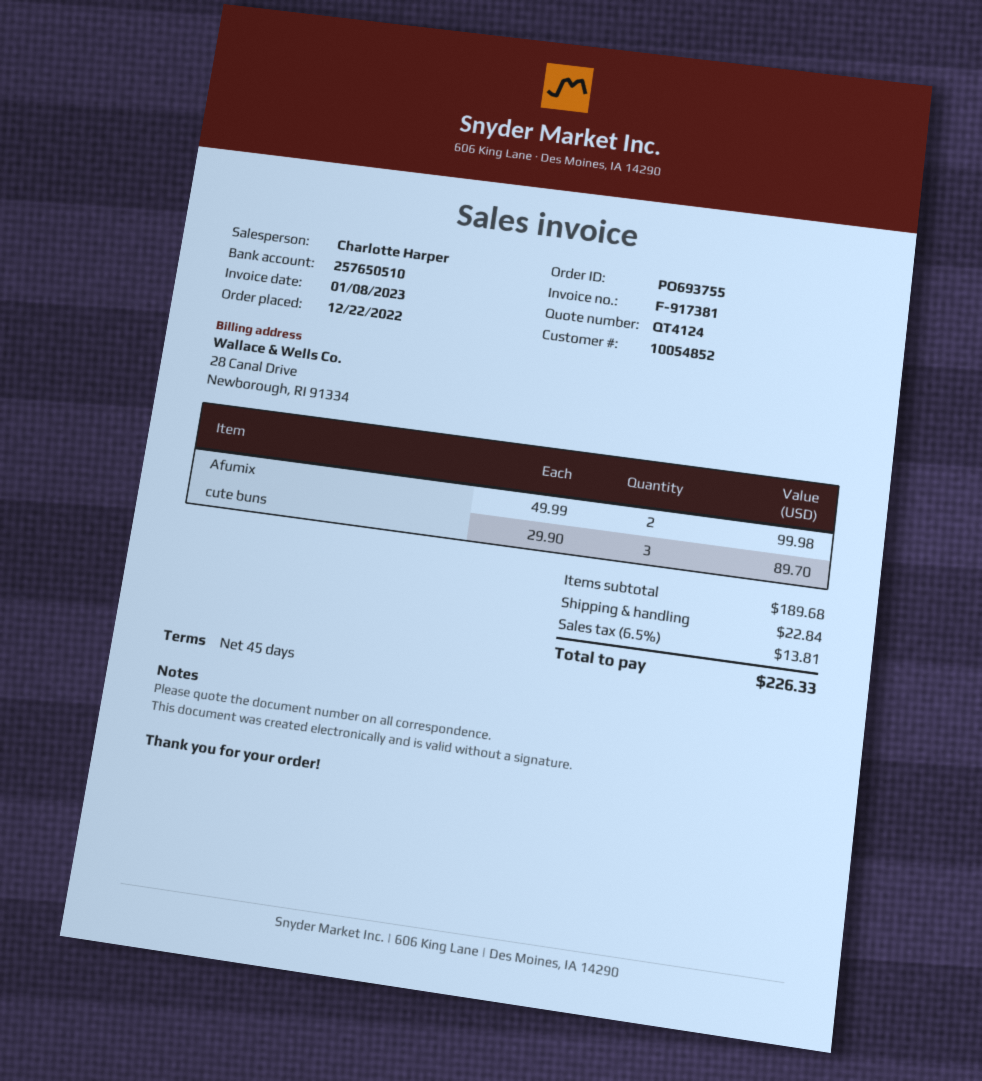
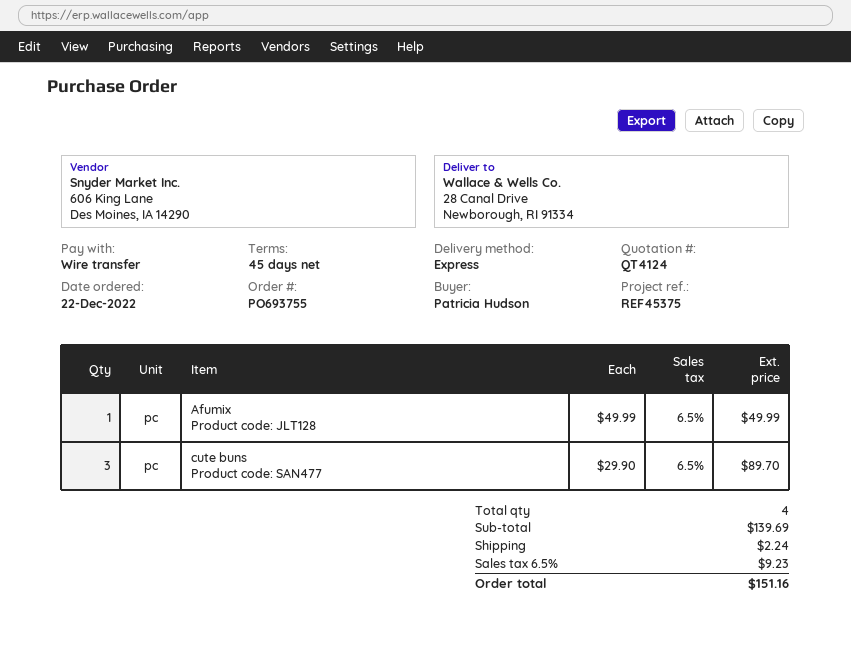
Afumix: 2 x 49.99 = 99.98 -> 1 x 49.99 = 49.99
subtotal: 189.68 -> 139.69
shipping: 22.84 -> 2.24
tax: 6.5% = 13.81 -> 6.5% = 9.23
total: 226.33 -> 151.16

